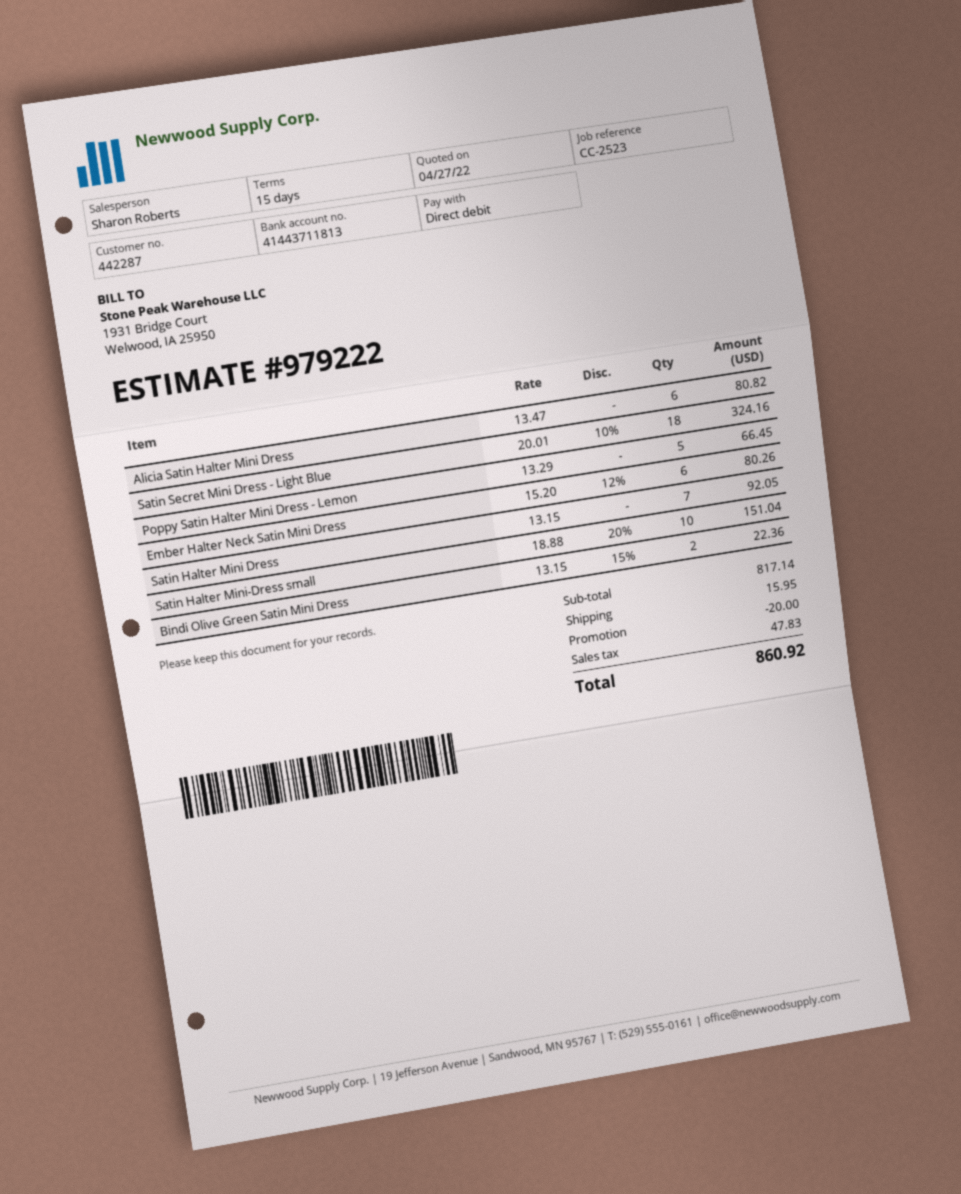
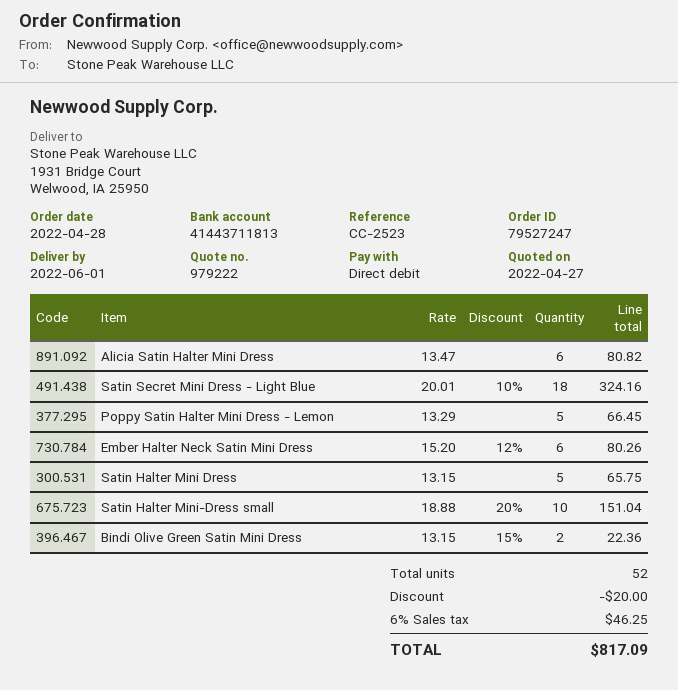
Satin Halter Mini Dress: 7 x 13.15 = 92.05 -> 5 x 13.15 = 65.75
shipping: 15.95 -> none
tax: 47.83 -> 46.25
total: 860.92 -> 817.09

